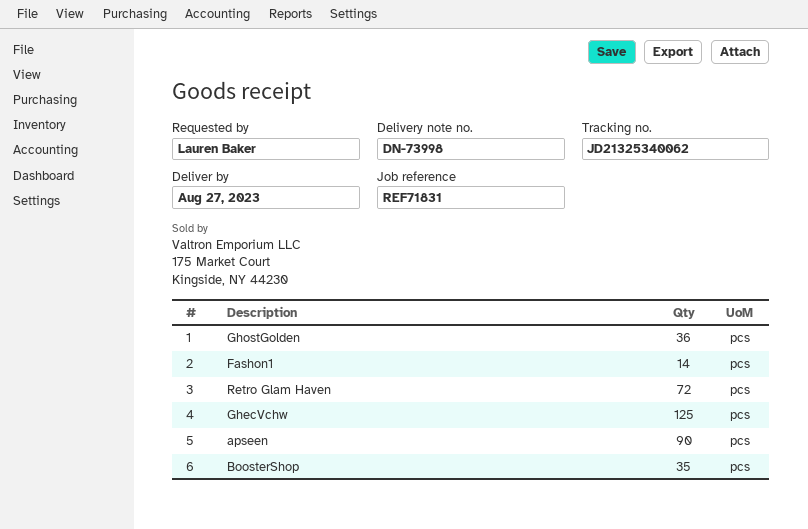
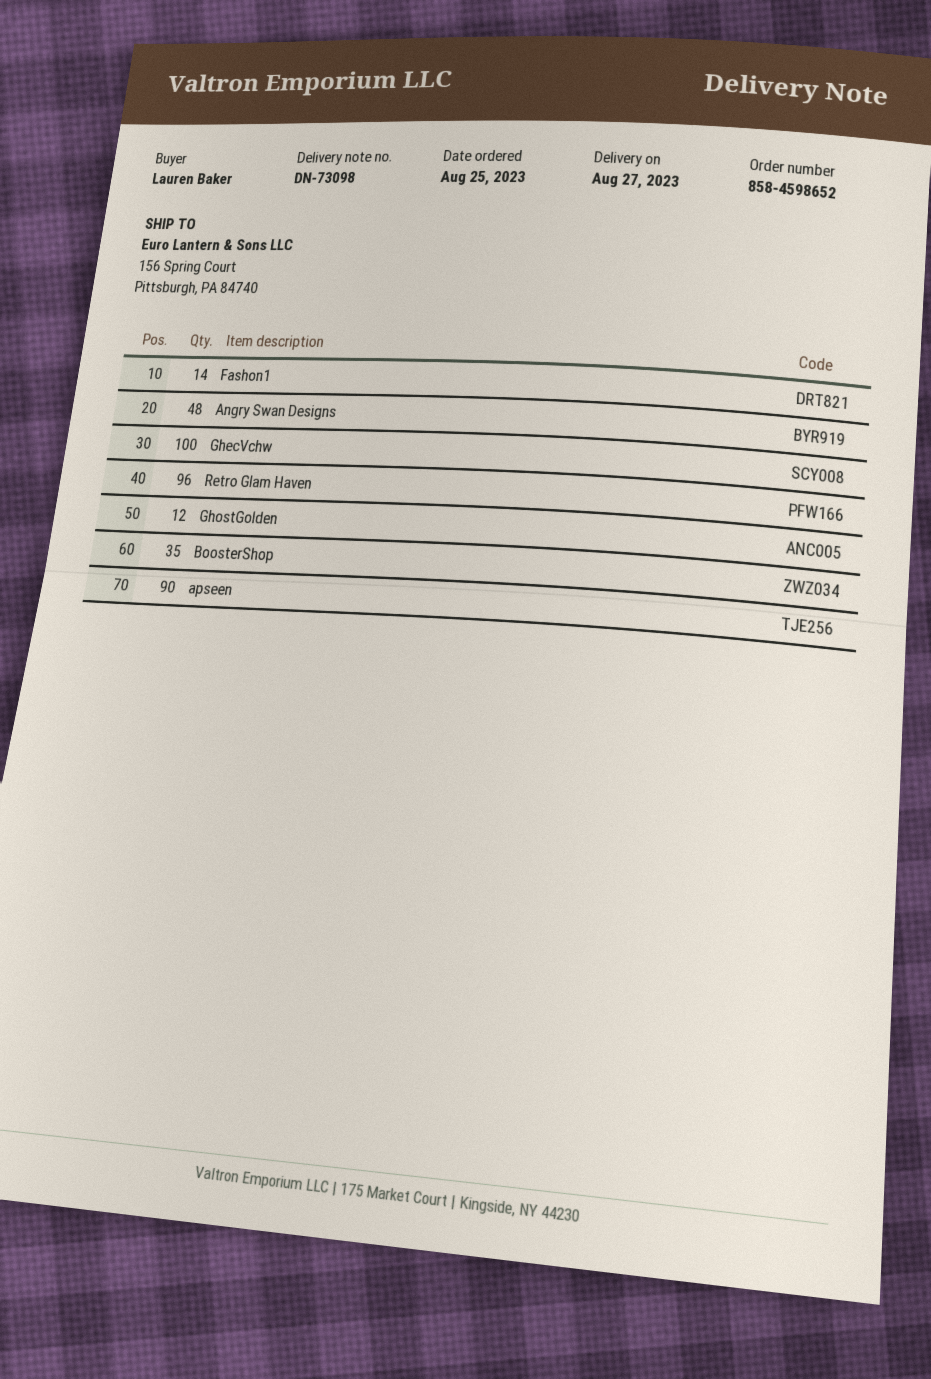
delivery note number: DN-73998 -> DN-73098
GhostGolden: 36 -> 12
Retro Glam Haven: 72 -> 96
GhecVchw: 125 -> 100
Angry Swan Designs: none -> 48

